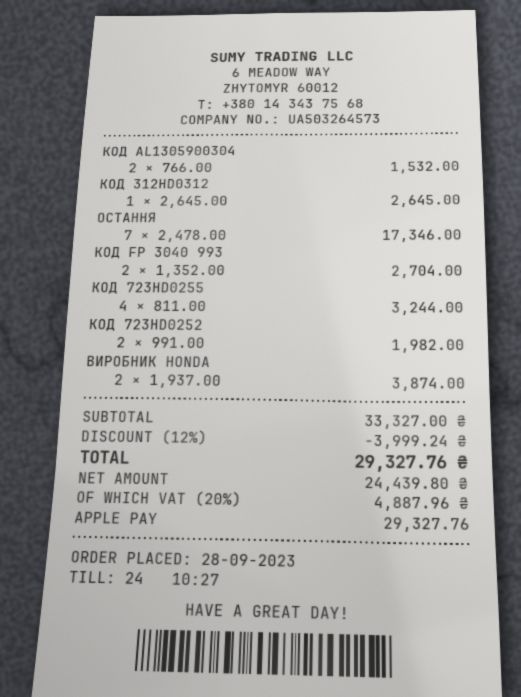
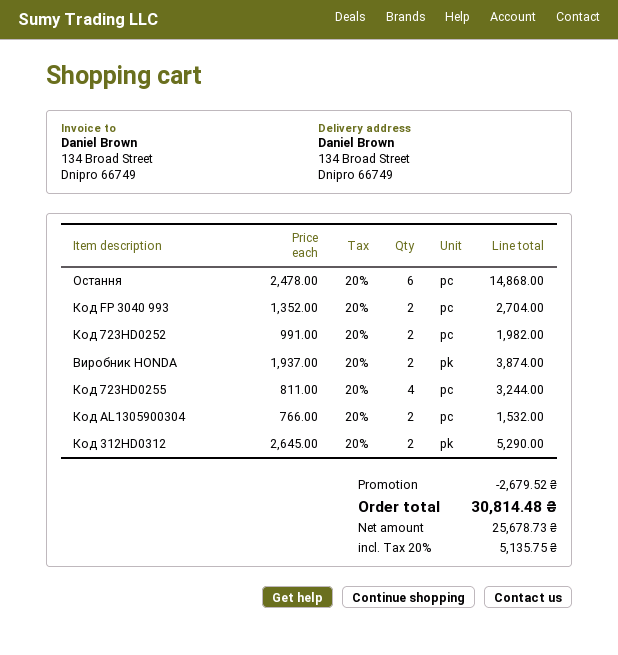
КОД 312HD0312: 1 x 2645.00 = 2645.00 -> 2 x 2645.00 = 5290.00
ОСТАННЯ: 7 x 2478.00 = 17346.00 -> 6 x 2478.00 = 14868.00
discount: 3999.24 -> 2679.52
net: 24439.80 -> 25678.73
tax: 20% = 4887.96 -> 20% = 5135.75
total: 29327.76 -> 30814.48

